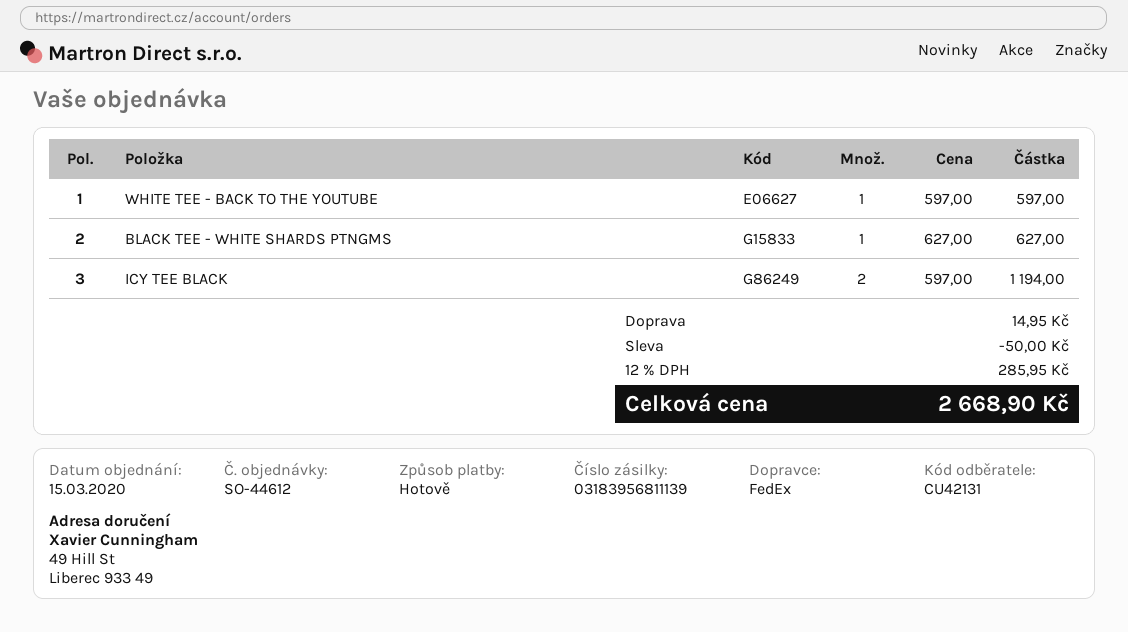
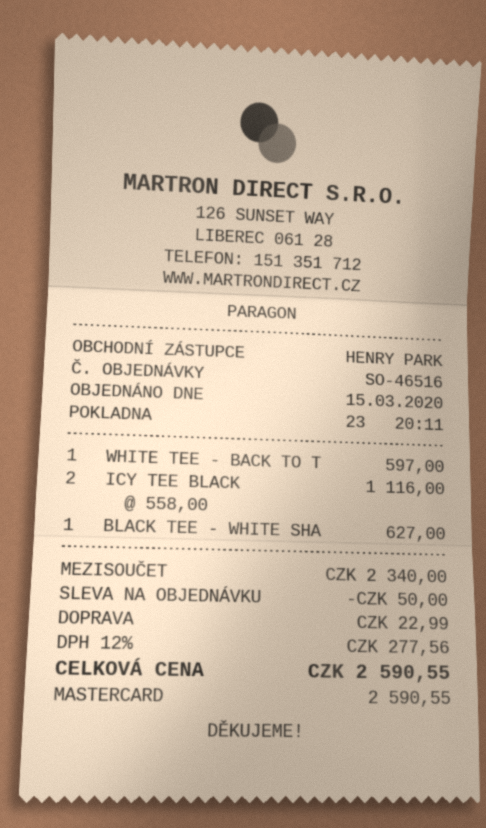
order number: SO-44612 -> SO-46516
payment method: cash -> Mastercard
ICY TEE BLACK: 2 x 597.00 = 1194.00 -> 2 x 558.00 = 1116.00
shipping: 14.95 -> 22.99
tax: 12% = 285.95 -> 12% = 277.56
total: 2668.90 -> 2590.55

